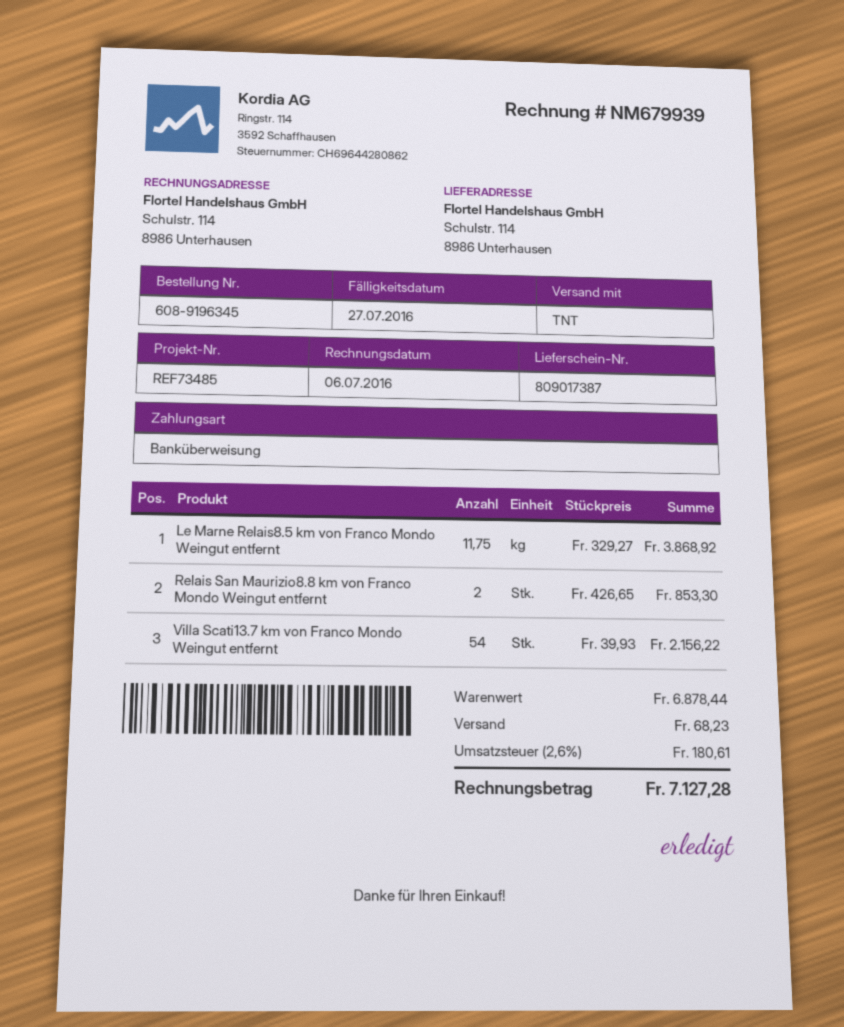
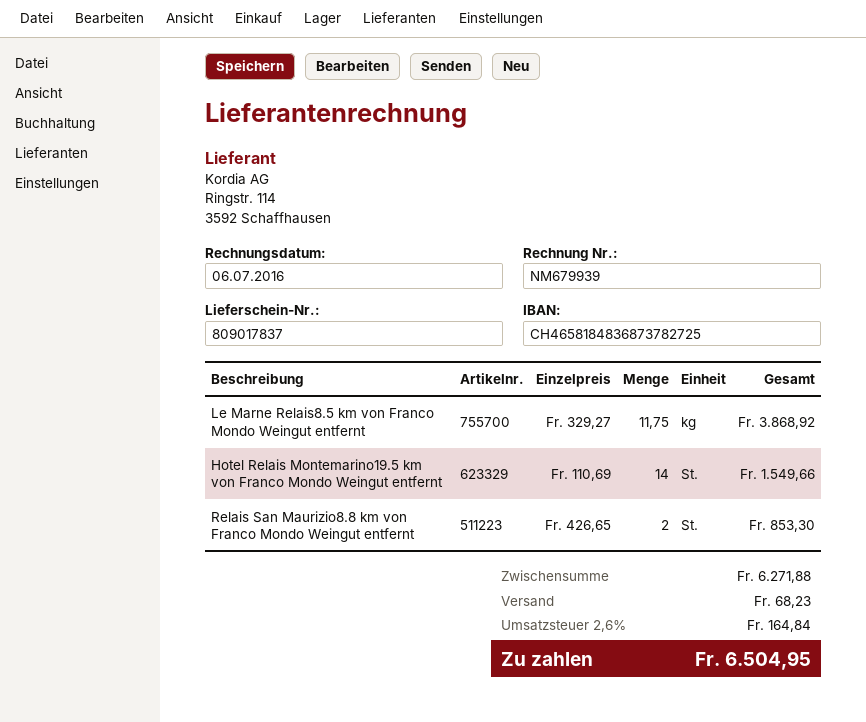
delivery note number: 809017387 -> 809017837
Villa Scati13.7 km von Franco Mondo Weingut entfernt: 54 x 39.93 = 2156.22 -> none
Hotel Relais Montemarino19.5 km von Franco Mondo Weingut entfernt: none -> 14 x 110.69 = 1549.66
subtotal: 6878.44 -> 6271.88
tax: 2.6% = 180.61 -> 2.6% = 164.84
total: 7127.28 -> 6504.95

